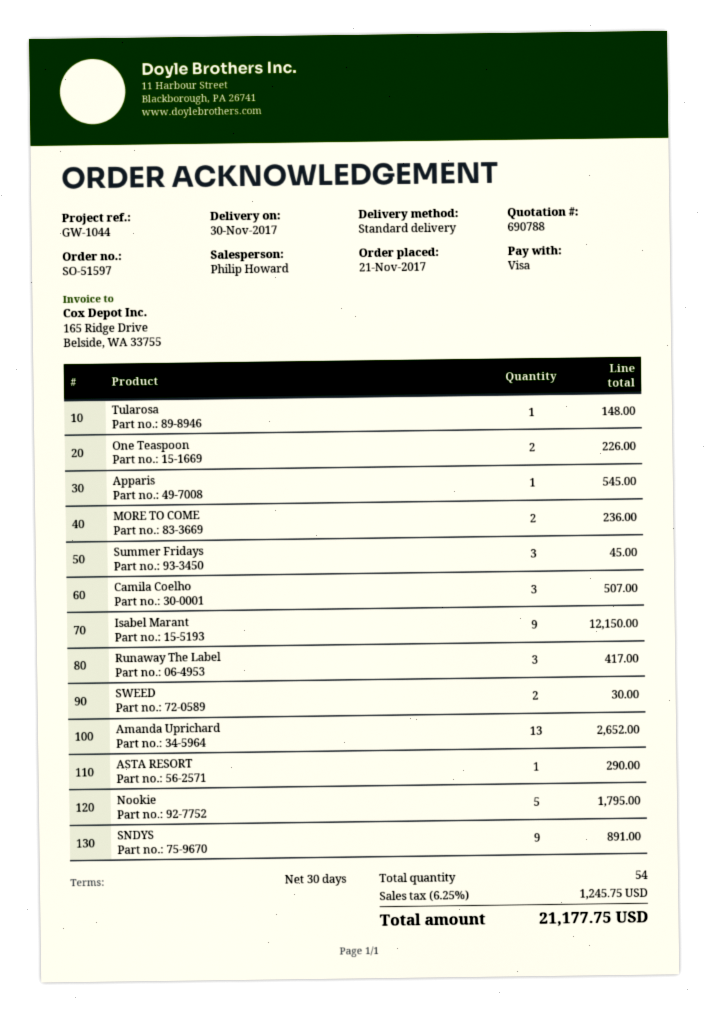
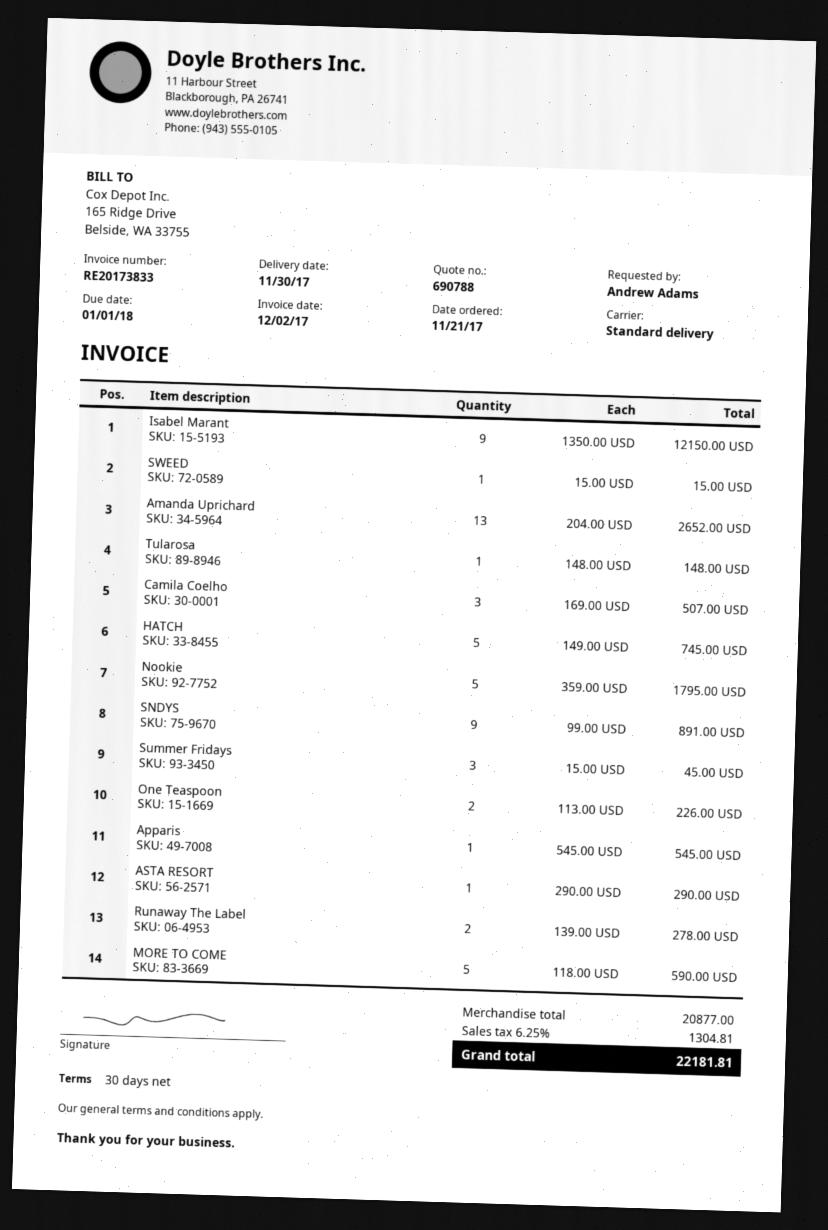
MORE TO COME: 2 for 236.00 -> 5 for 590.00
Runaway The Label: 3 for 417.00 -> 2 for 278.00
SWEED: 2 for 30.00 -> 1 for 15.00
HATCH: none -> 5 for 745.00
tax: 6.25% = 1245.75 -> 6.25% = 1304.81
total: 21177.75 -> 22181.81

